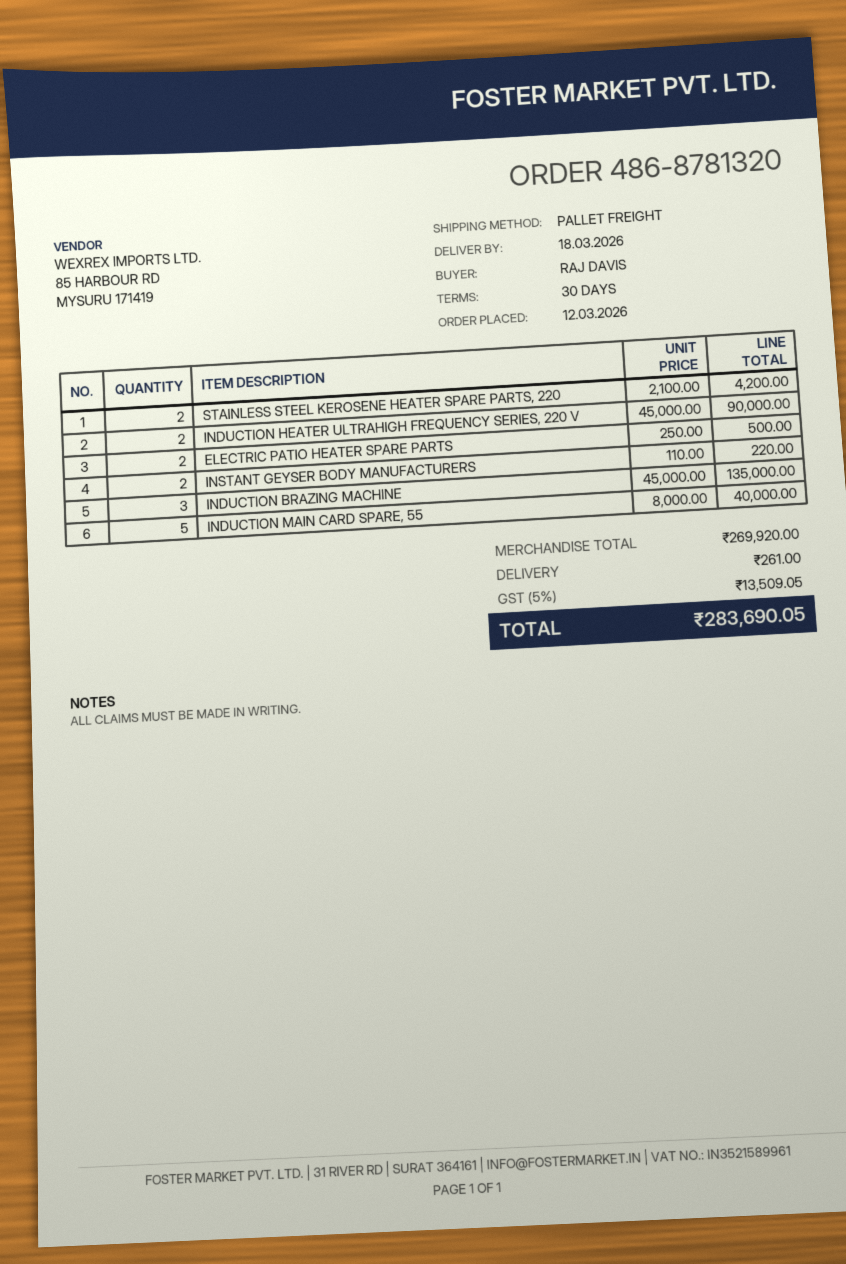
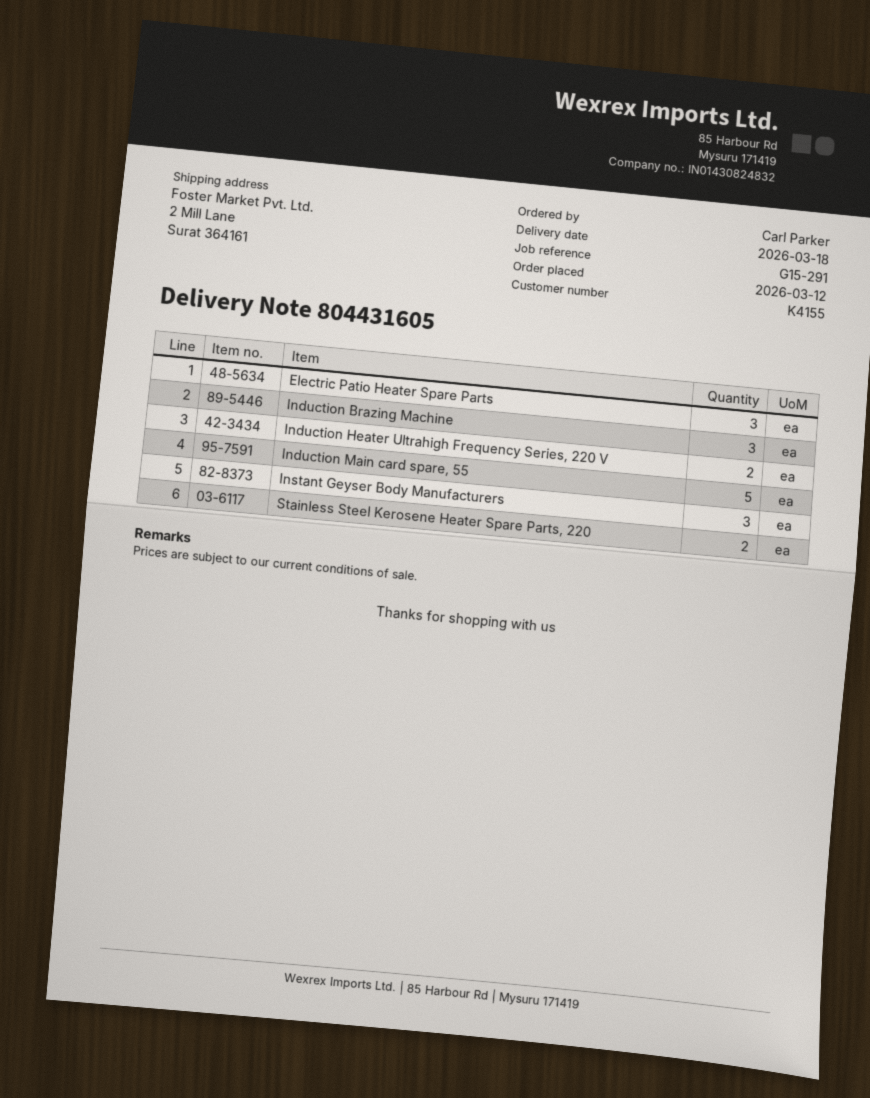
ordered by: RAJ DAVIS -> Carl Parker
ELECTRIC PATIO HEATER SPARE PARTS: 2 -> 3
INSTANT GEYSER BODY MANUFACTURERS: 2 -> 3

